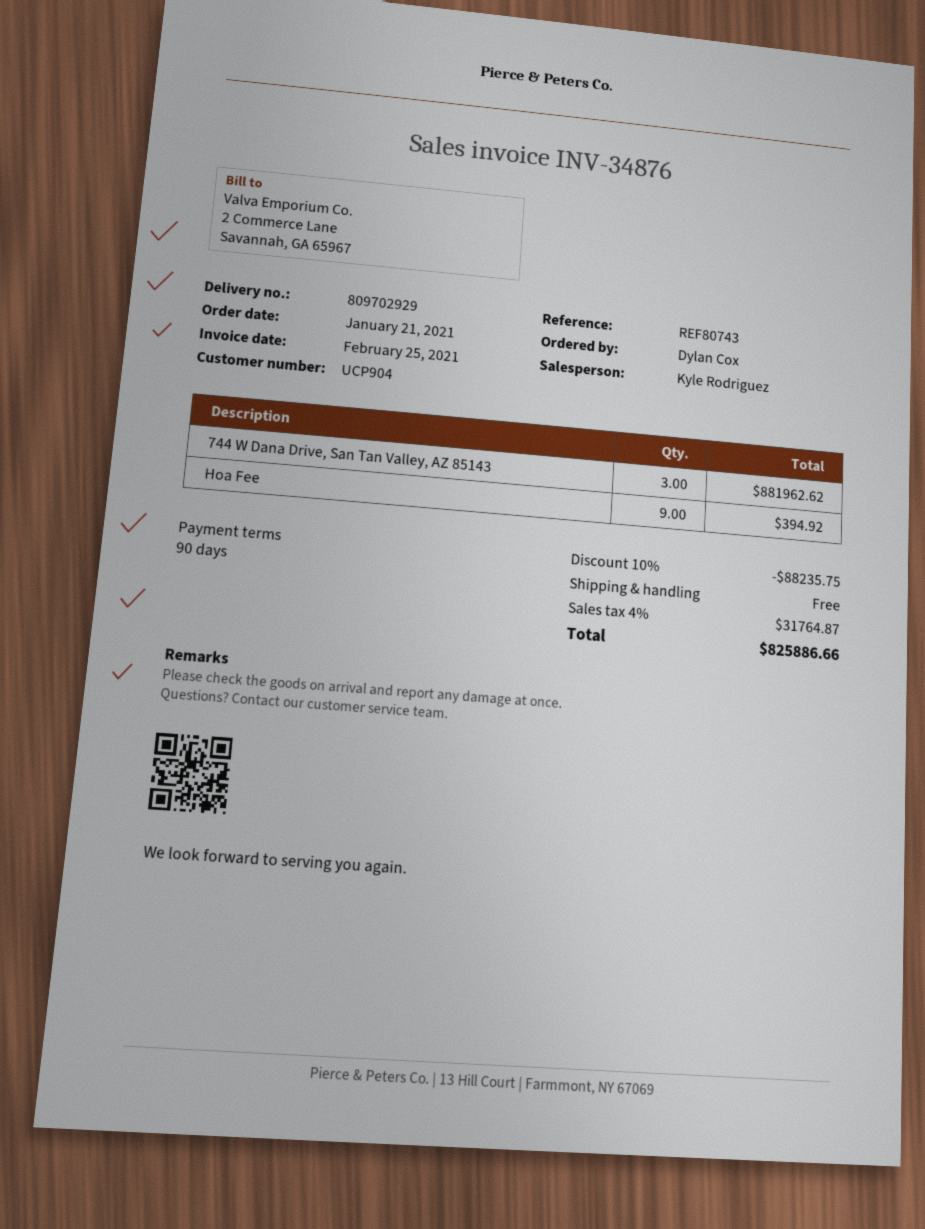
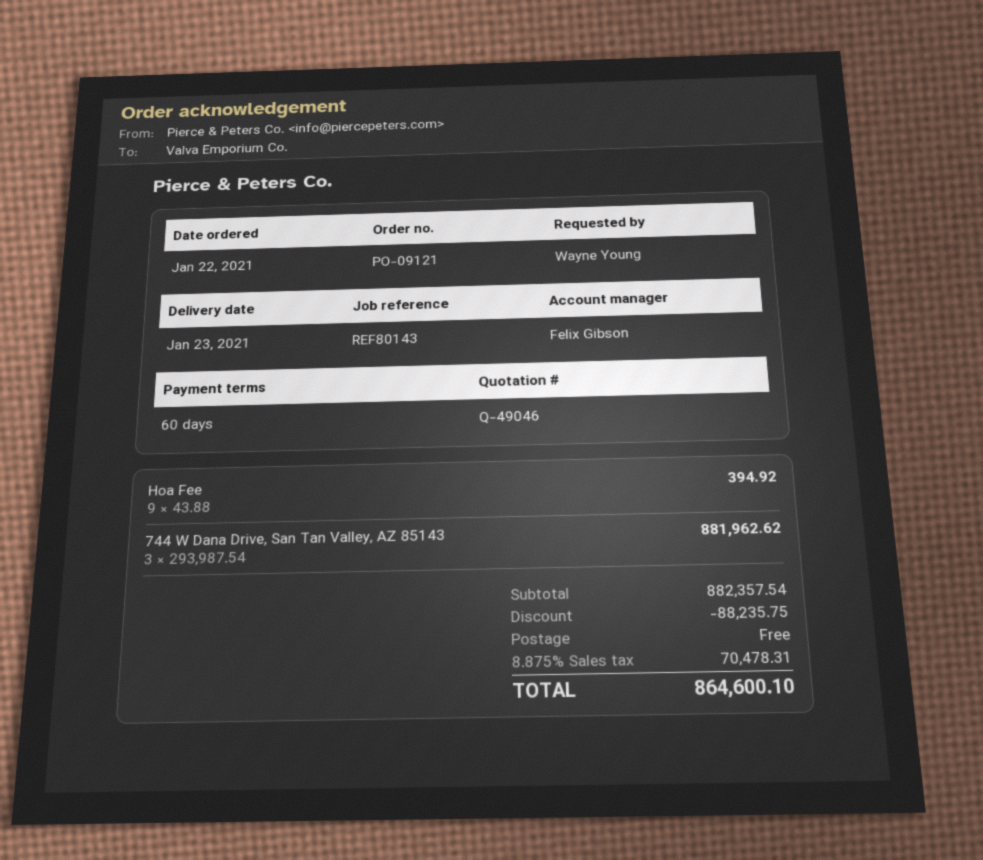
order date: 2021-01-21 -> 2021-01-22
payment terms: 90 days -> 60 days
reference: REF80743 -> REF80143
ordered by: Dylan Cox -> Wayne Young
sales rep: Kyle Rodriguez -> Felix Gibson
tax: 4% = 31764.87 -> 8.875% = 70478.31
total: 825886.66 -> 864600.10

